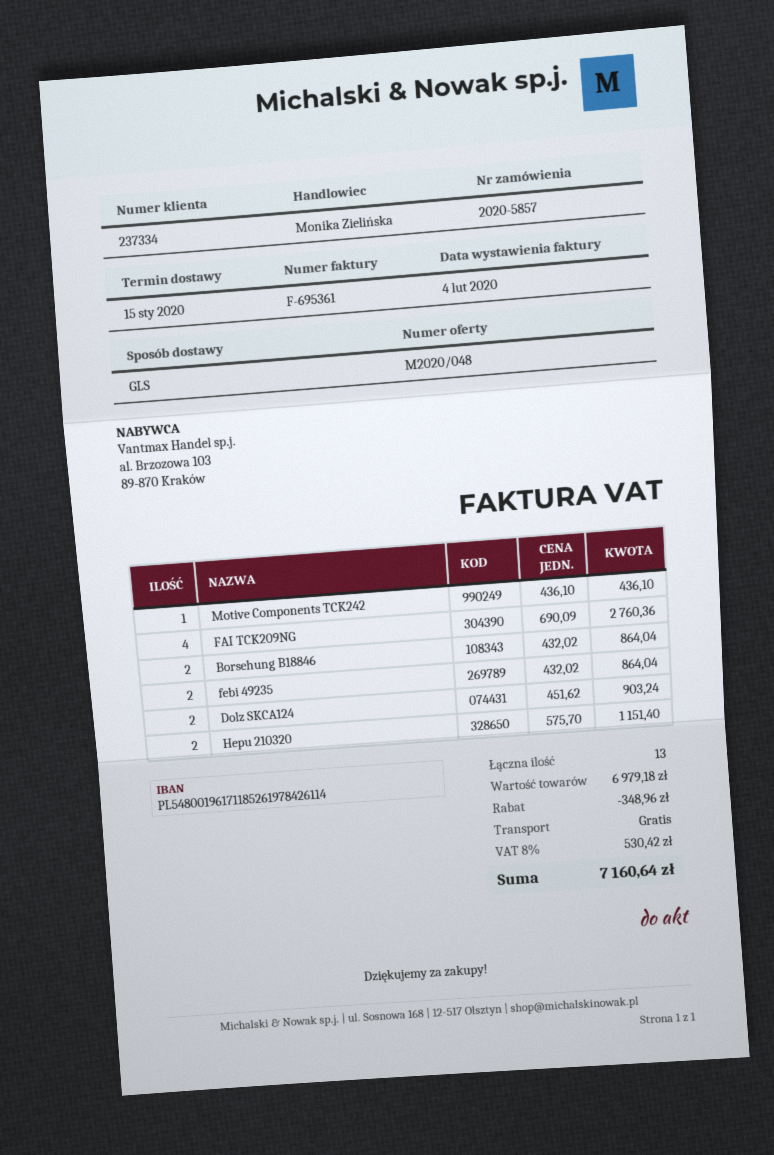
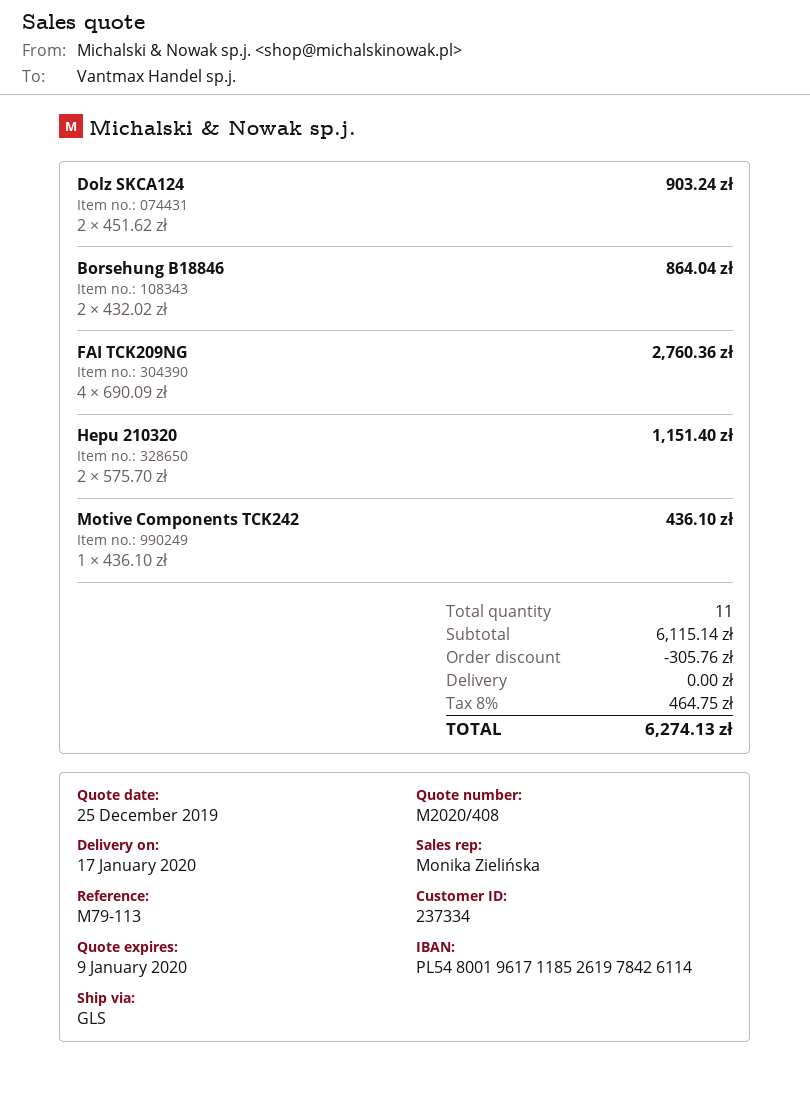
quote number: M2020/048 -> M2020/408
delivery date: 2020-01-15 -> 2020-01-17
febi 49235: 2 x 432.02 = 864.04 -> none
total quantity: 13 -> 11
subtotal: 6979.18 -> 6115.14
discount: 348.96 -> 305.76
tax: 8% = 530.42 -> 8% = 464.75
total: 7160.64 -> 6274.13

